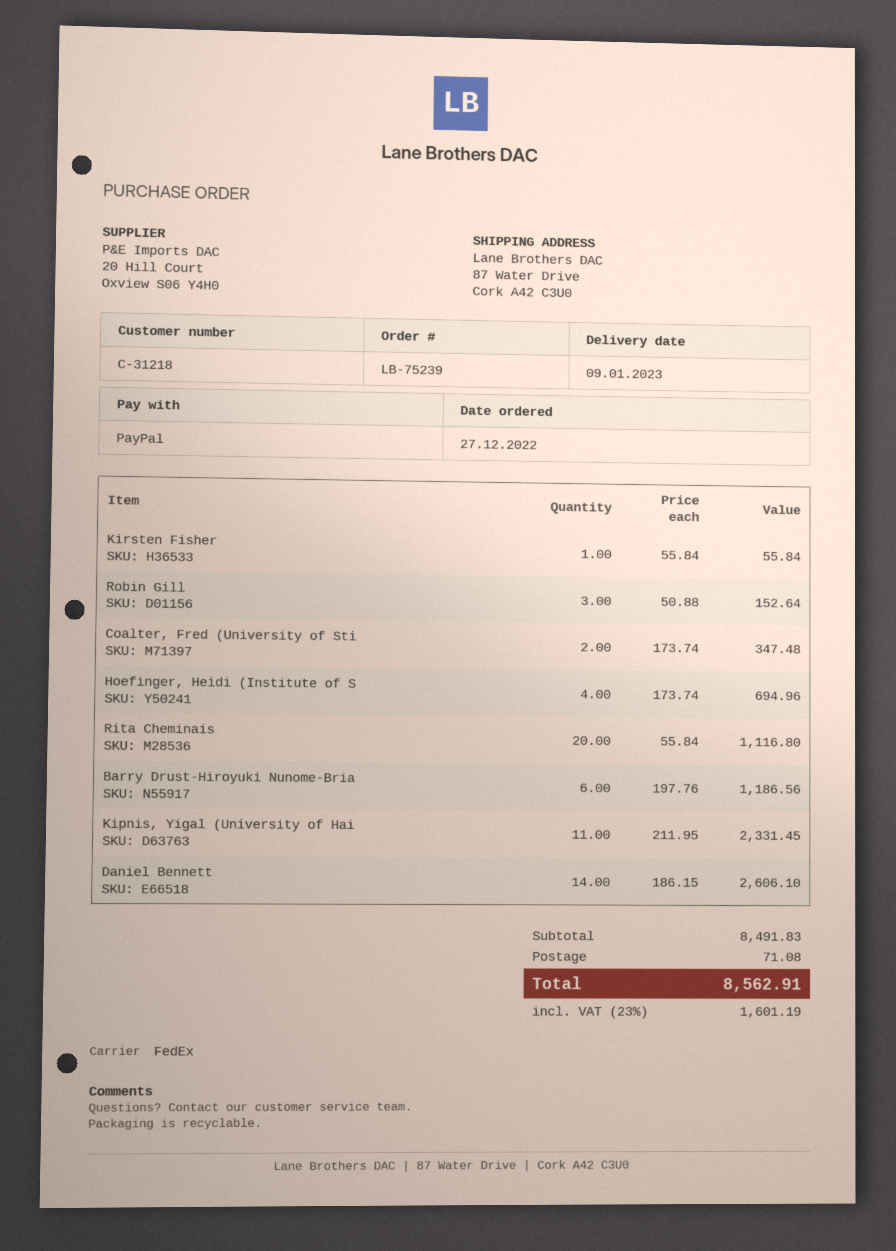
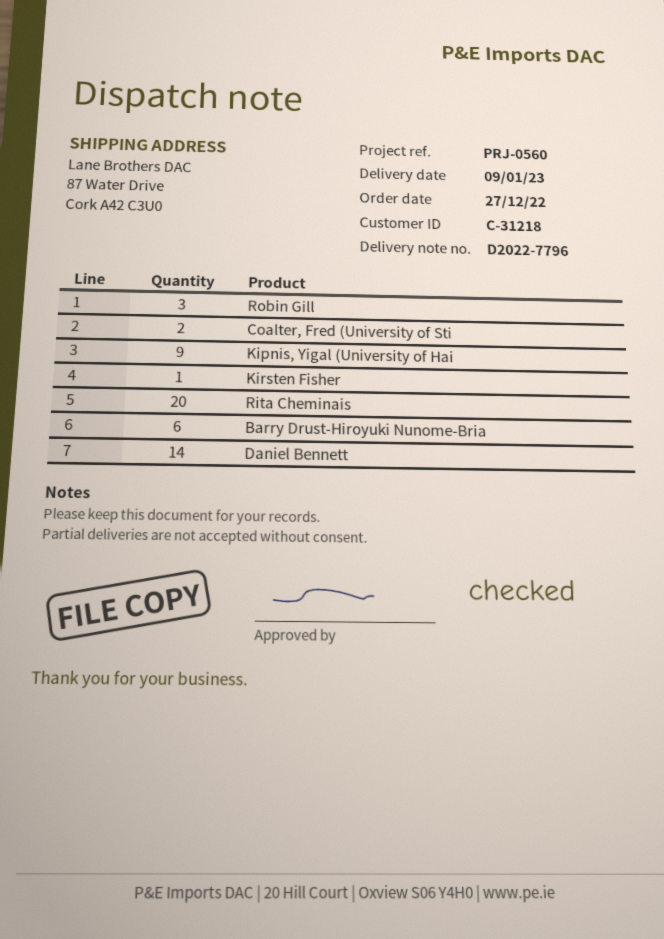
Hoefinger, Heidi (Institute of S: 4 -> none
Kipnis, Yigal (University of Hai: 11 -> 9

